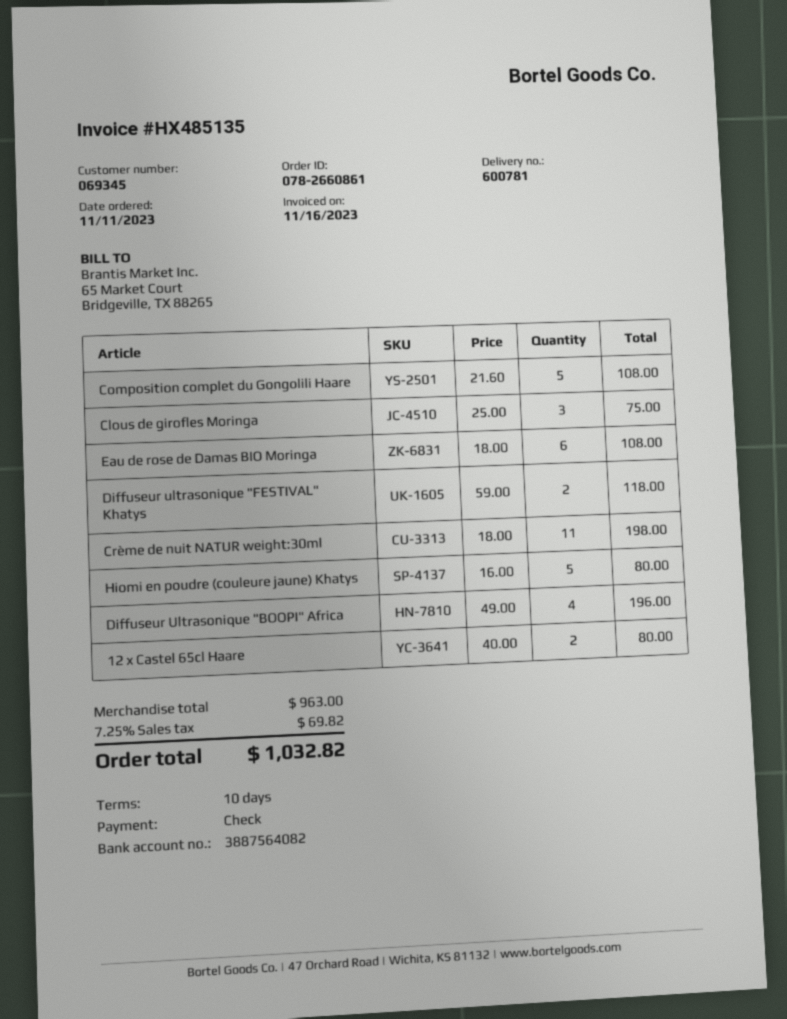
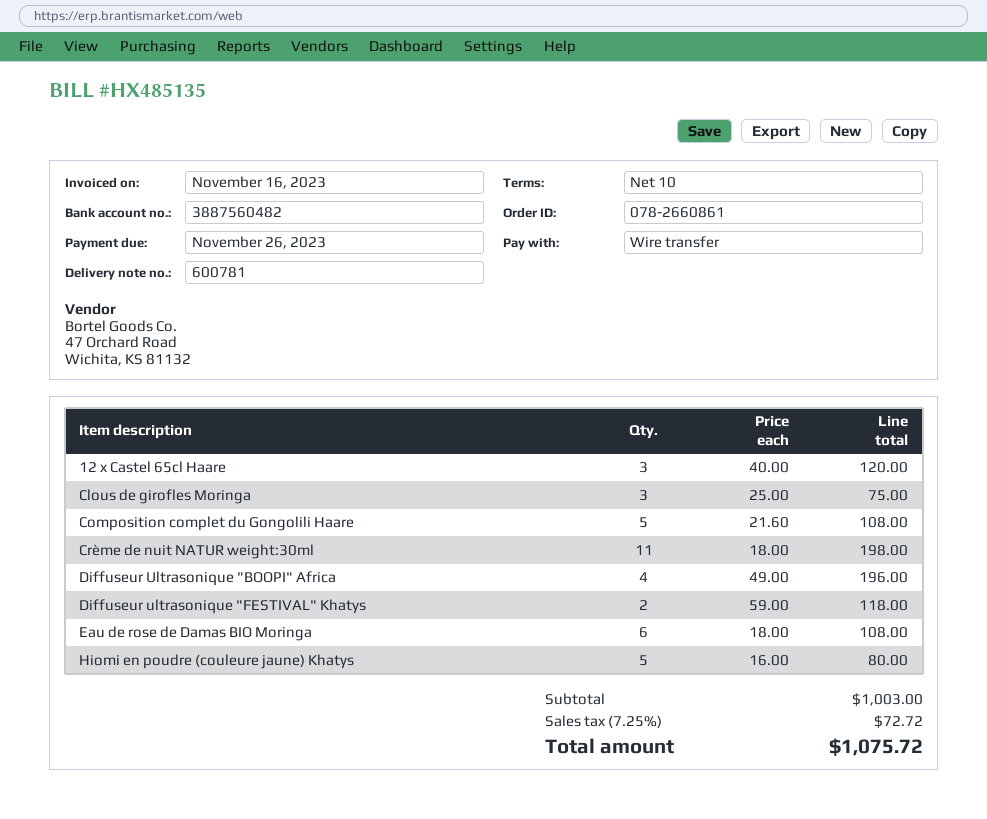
payment method: cheque -> bank transfer
bank account: 3887564082 -> 3887560482
12 x Castel 65cl Haare: 2 x 40.00 = 80.00 -> 3 x 40.00 = 120.00
subtotal: 963.00 -> 1003.00
tax: 7.25% = 69.82 -> 7.25% = 72.72
total: 1032.82 -> 1075.72

